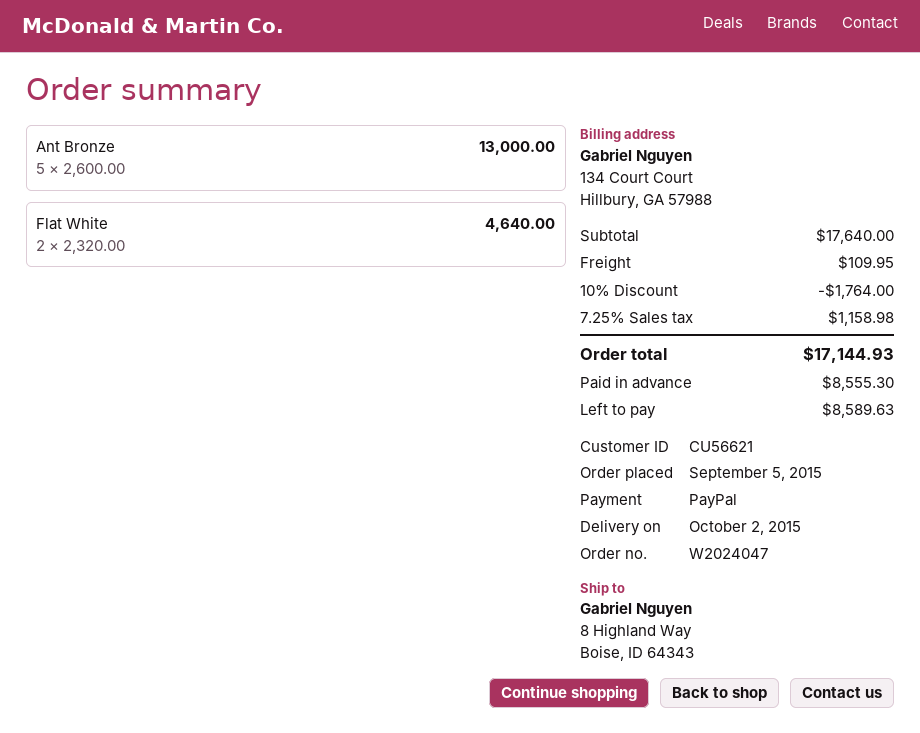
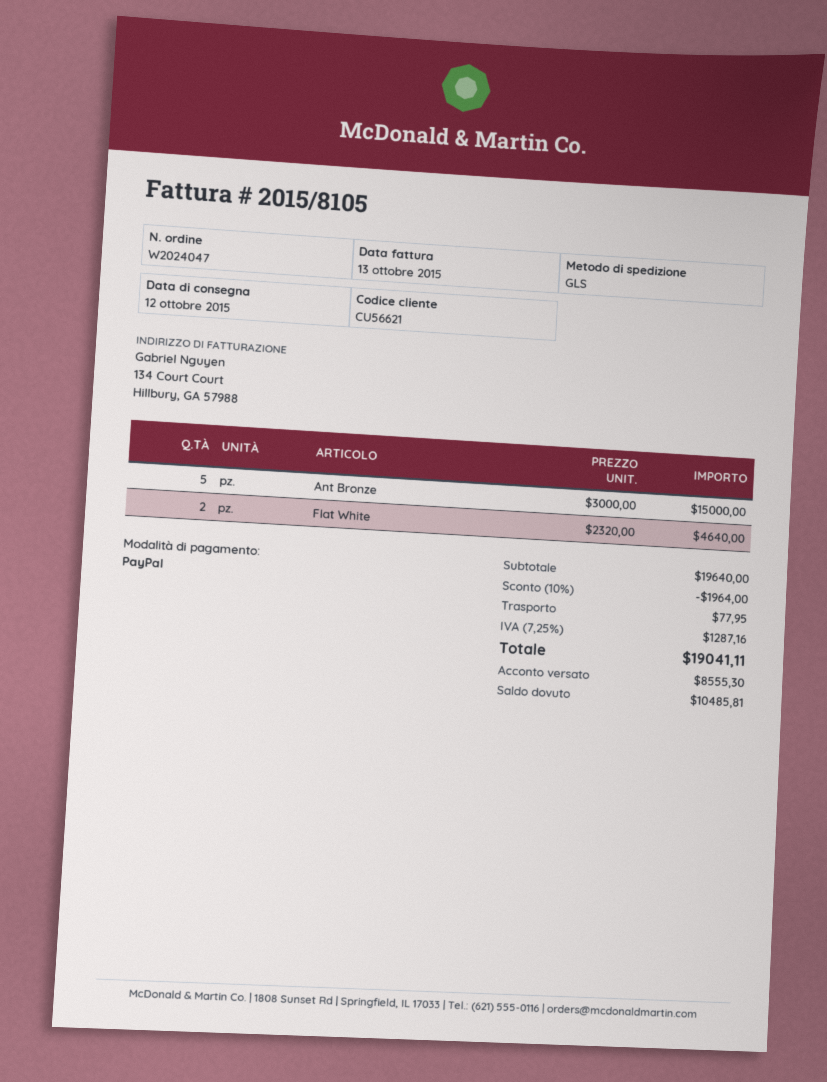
delivery date: 2015-10-02 -> 2015-10-12
Ant Bronze: 5 x 2600.00 = 13000.00 -> 5 x 3000.00 = 15000.00
subtotal: 17640.00 -> 19640.00
discount: 10% = 1764.00 -> 10% = 1964.00
shipping: 109.95 -> 77.95
tax: 7.25% = 1158.98 -> 7.25% = 1287.16
total: 17144.93 -> 19041.11
balance: 8589.63 -> 10485.81

